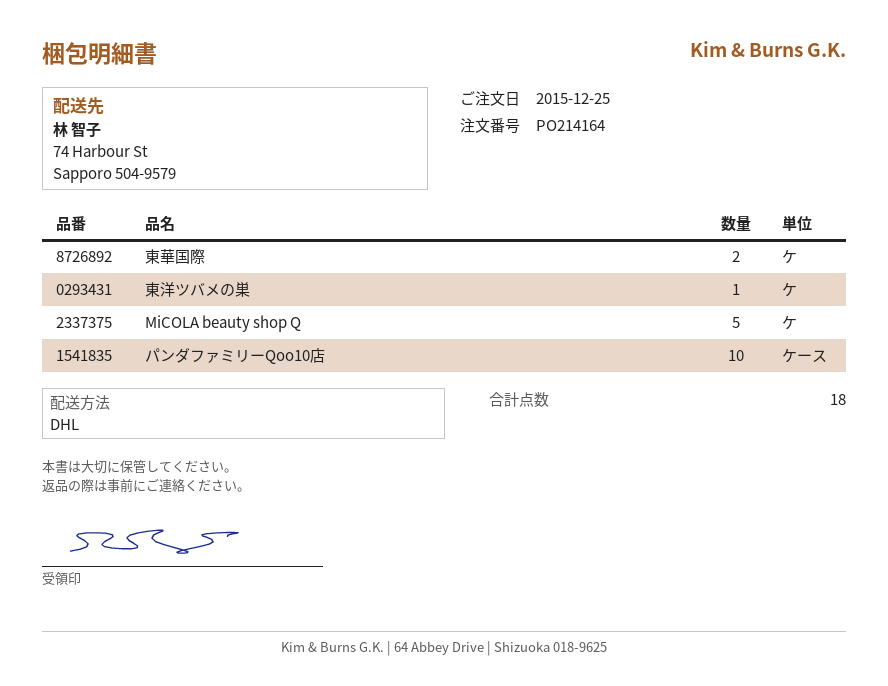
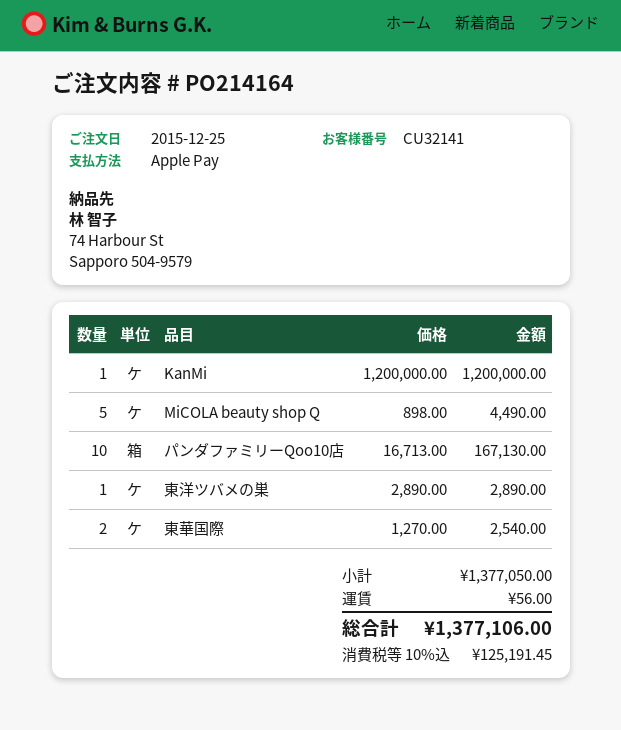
KanMi: none -> 1

